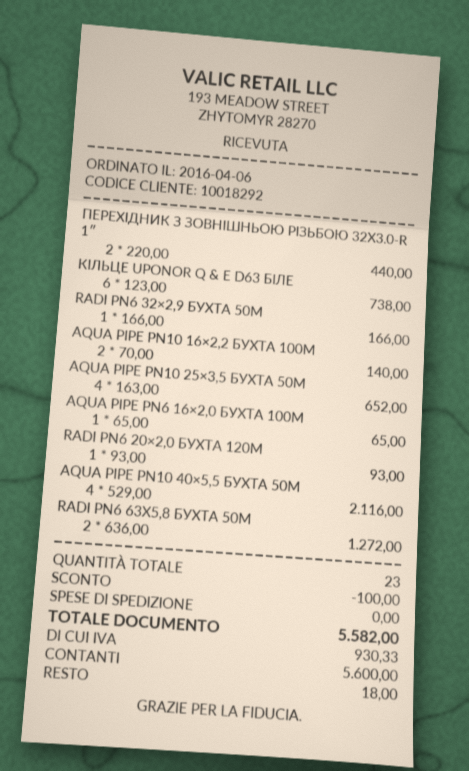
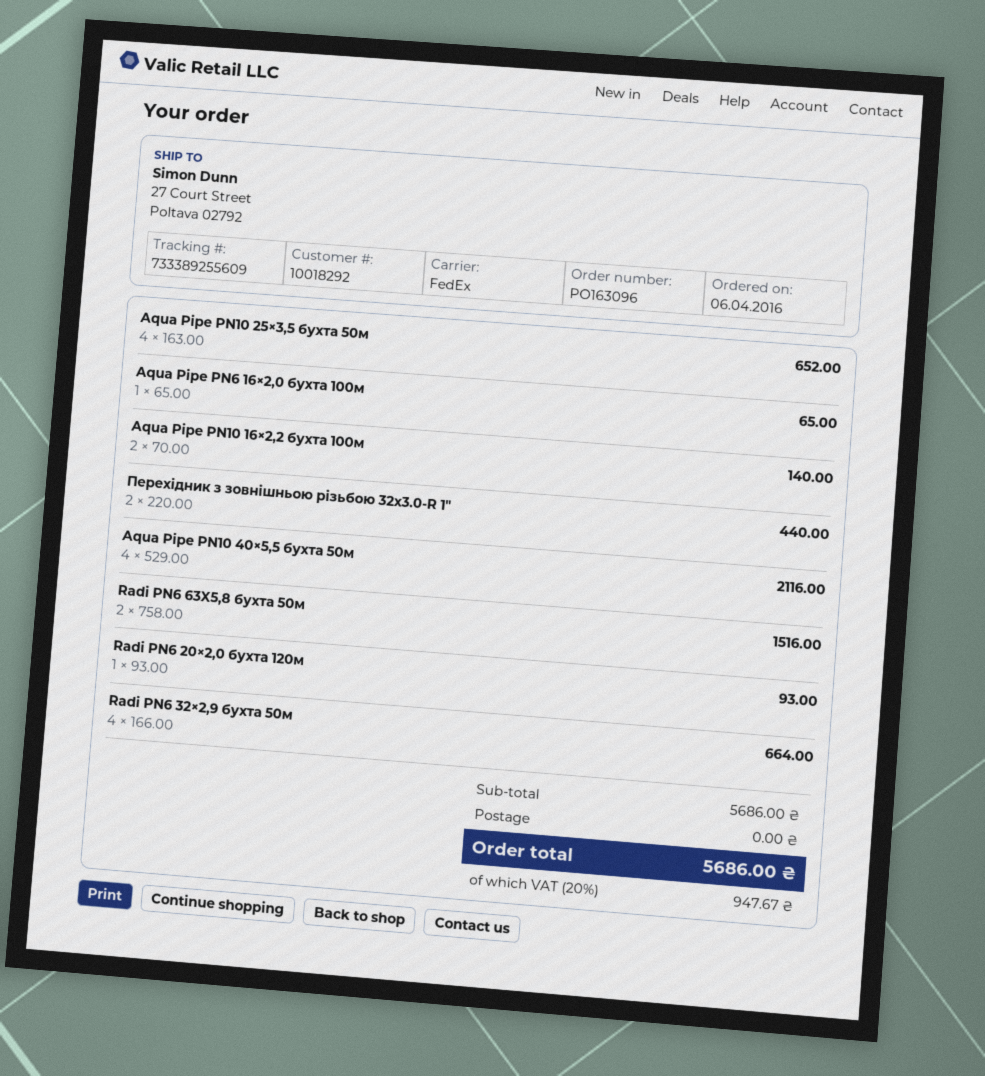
КІЛЬЦЕ UPONOR Q & E D63 БІЛЕ: 6 x 123.00 = 738.00 -> none
RADI PN6 32×2,9 БУХТА 50М: 1 x 166.00 = 166.00 -> 4 x 166.00 = 664.00
RADI PN6 63X5,8 БУХТА 50М: 2 x 636.00 = 1272.00 -> 2 x 758.00 = 1516.00
discount: 100.00 -> none
tax: 930.33 -> 947.67
total: 5582.00 -> 5686.00

